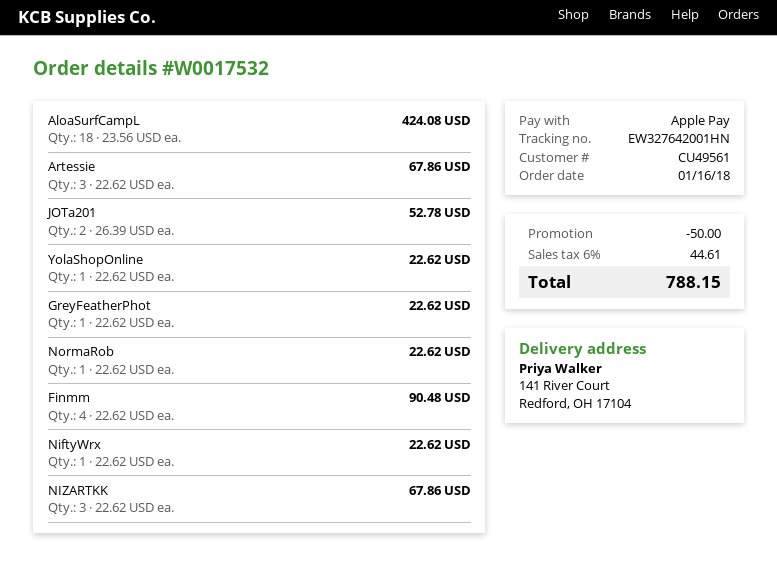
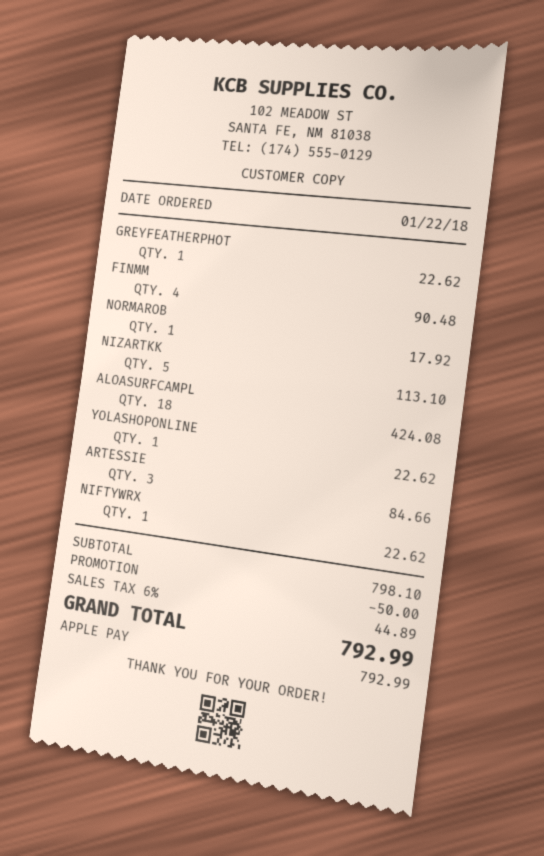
order date: 2018-01-16 -> 2018-01-22
Artessie: 3 for 67.86 -> 3 for 84.66
JOTa201: 2 for 52.78 -> none
NormaRob: 1 for 22.62 -> 1 for 17.92
NIZARTKK: 3 for 67.86 -> 5 for 113.10
tax: 6% = 44.61 -> 6% = 44.89
total: 788.15 -> 792.99

